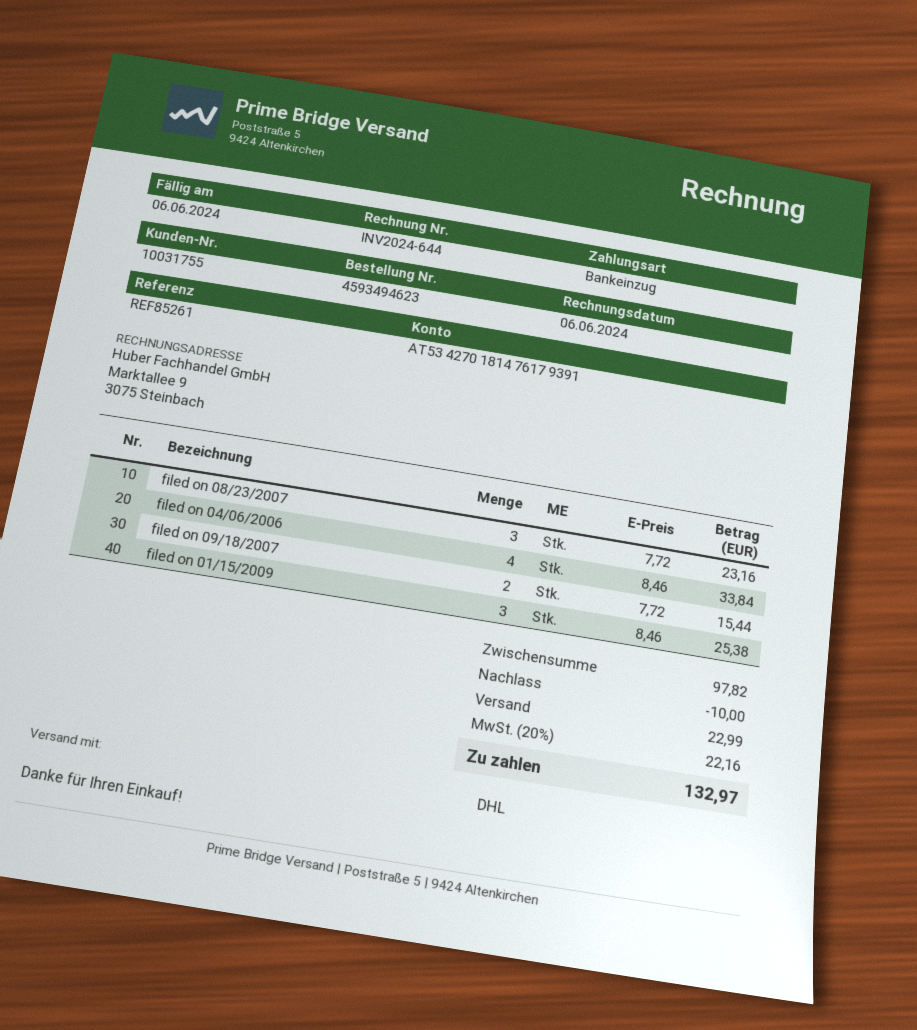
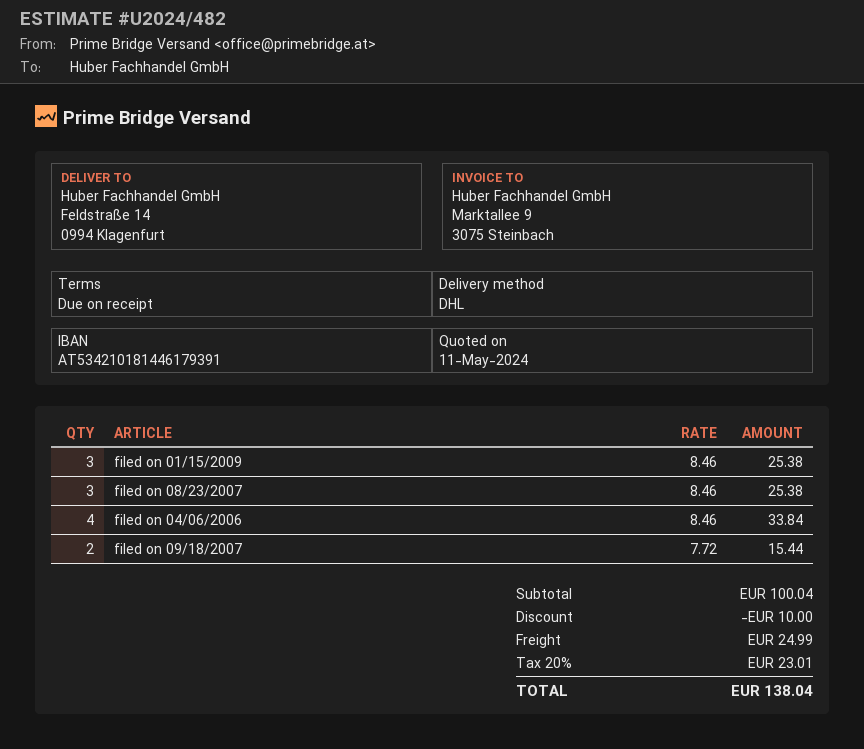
bank account: AT534270181476179391 -> AT534210181446179391
filed on 08/23/2007: 3 x 7.72 = 23.16 -> 3 x 8.46 = 25.38
subtotal: 97.82 -> 100.04
shipping: 22.99 -> 24.99
tax: 20% = 22.16 -> 20% = 23.01
total: 132.97 -> 138.04

